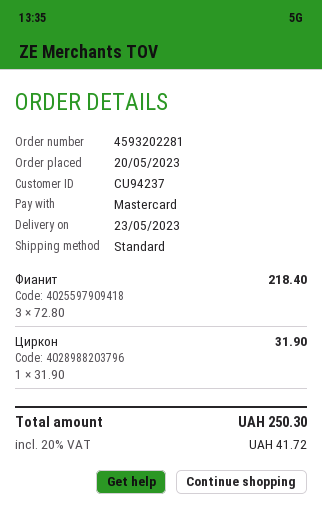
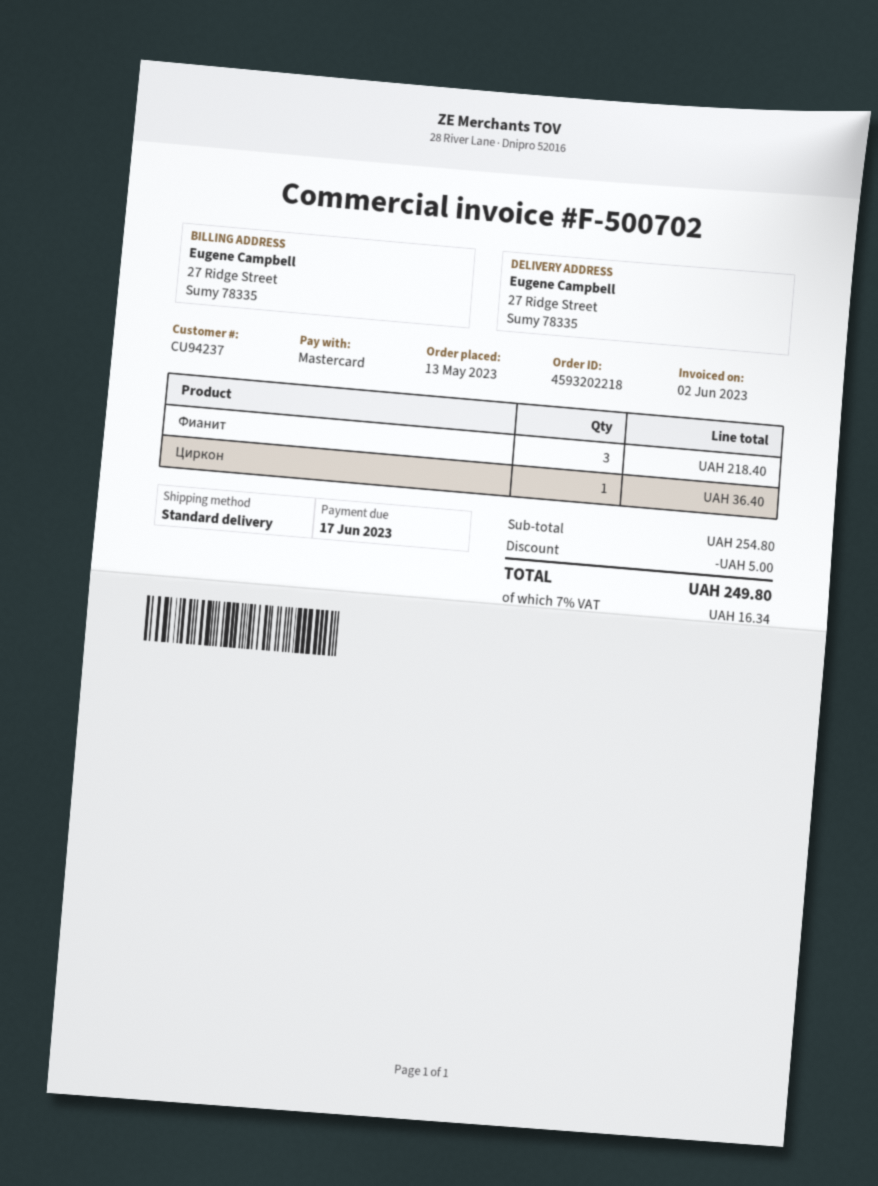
order number: 4593202281 -> 4593202218
order date: 2023-05-20 -> 2023-05-13
Циркон: 1 for 31.90 -> 1 for 36.40
discount: none -> 5.00
tax: 20% = 41.72 -> 7% = 16.34
total: 250.30 -> 249.80

